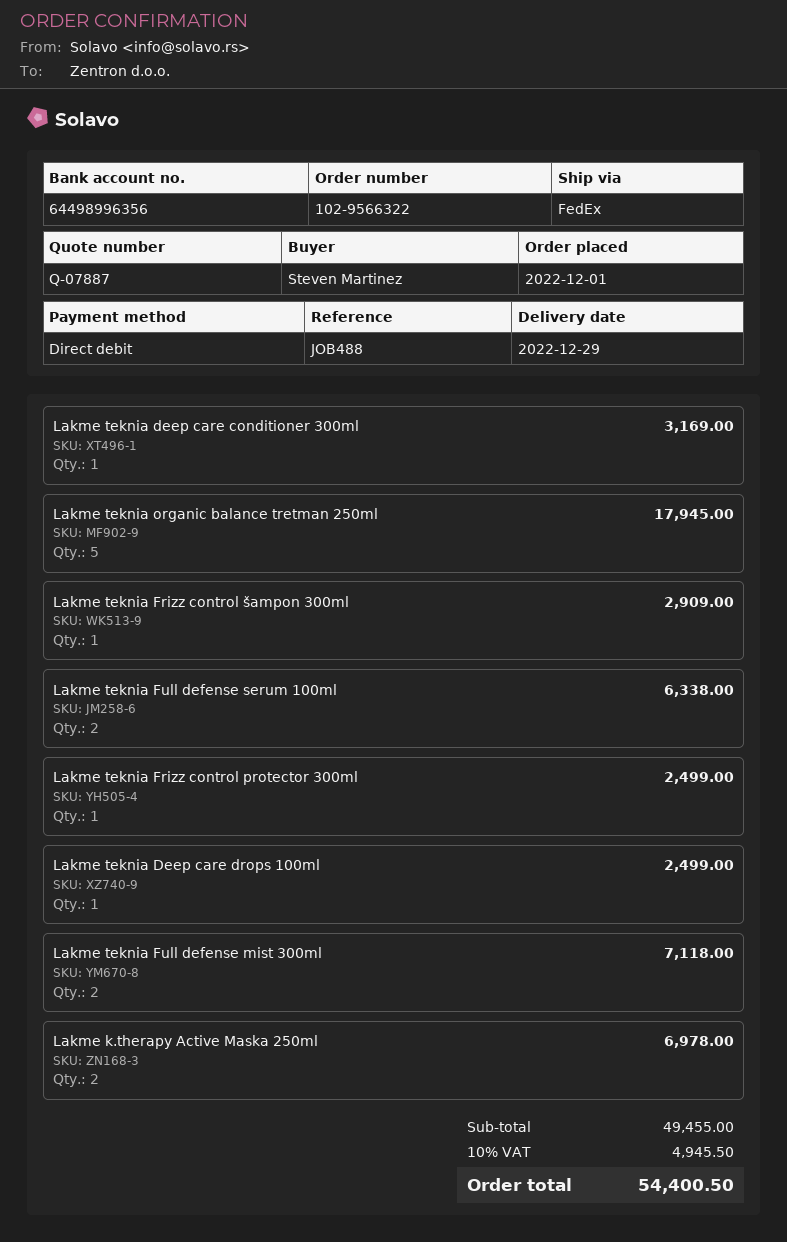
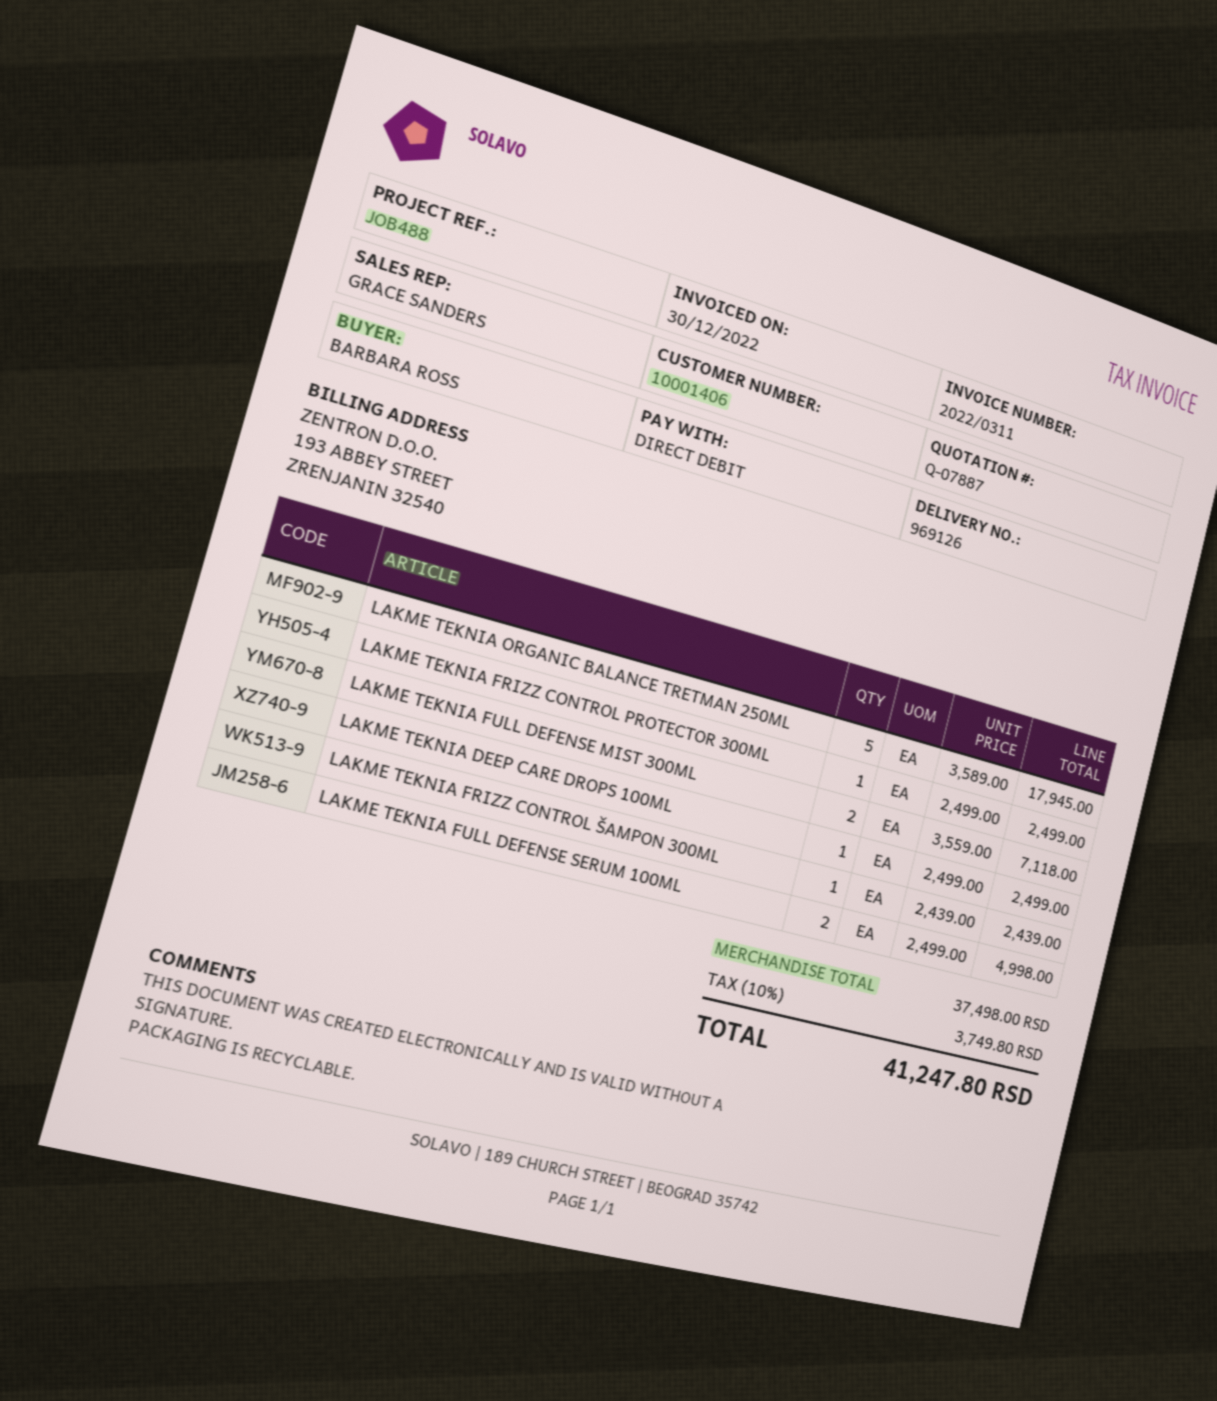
ordered by: Steven Martinez -> BARBARA ROSS
Lakme teknia deep care conditioner 300ml: 1 for 3169.00 -> none
Lakme teknia Frizz control šampon 300ml: 1 for 2909.00 -> 1 for 2439.00
Lakme teknia Full defense serum 100ml: 2 for 6338.00 -> 2 for 4998.00
Lakme k.therapy Active Maska 250ml: 2 for 6978.00 -> none
subtotal: 49455.00 -> 37498.00
tax: 10% = 4945.50 -> 10% = 3749.80
total: 54400.50 -> 41247.80

